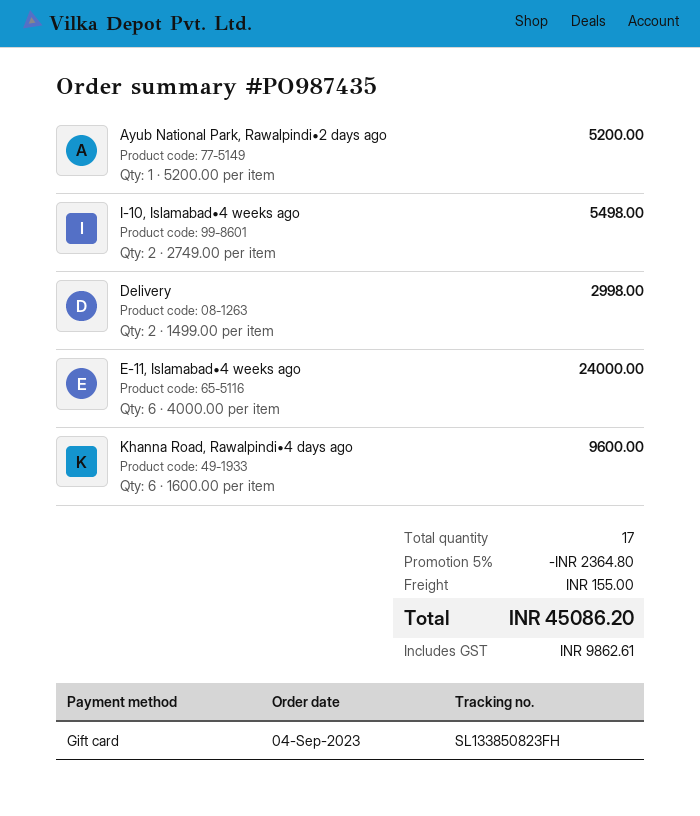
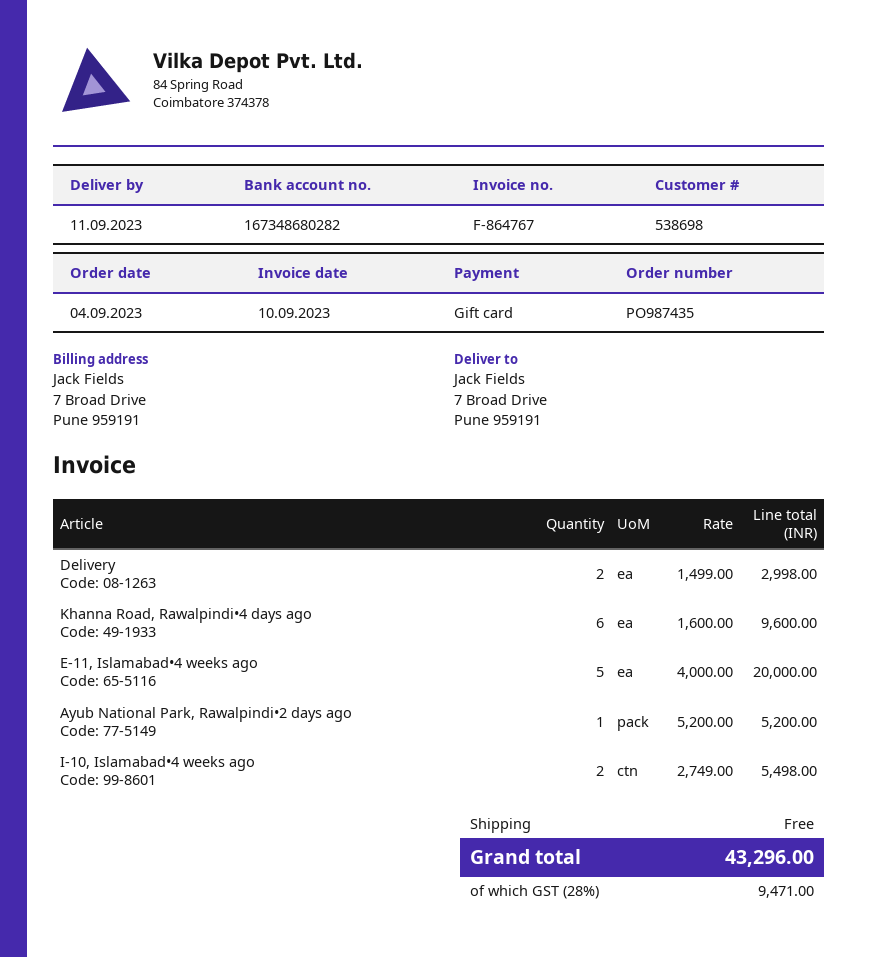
E-11, Islamabad•4 weeks ago: 6 x 4000.00 = 24000.00 -> 5 x 4000.00 = 20000.00
discount: 5% = 2364.80 -> none
shipping: 155.00 -> 0.00
tax: 9862.61 -> 9471.00
total: 45086.20 -> 43296.00

